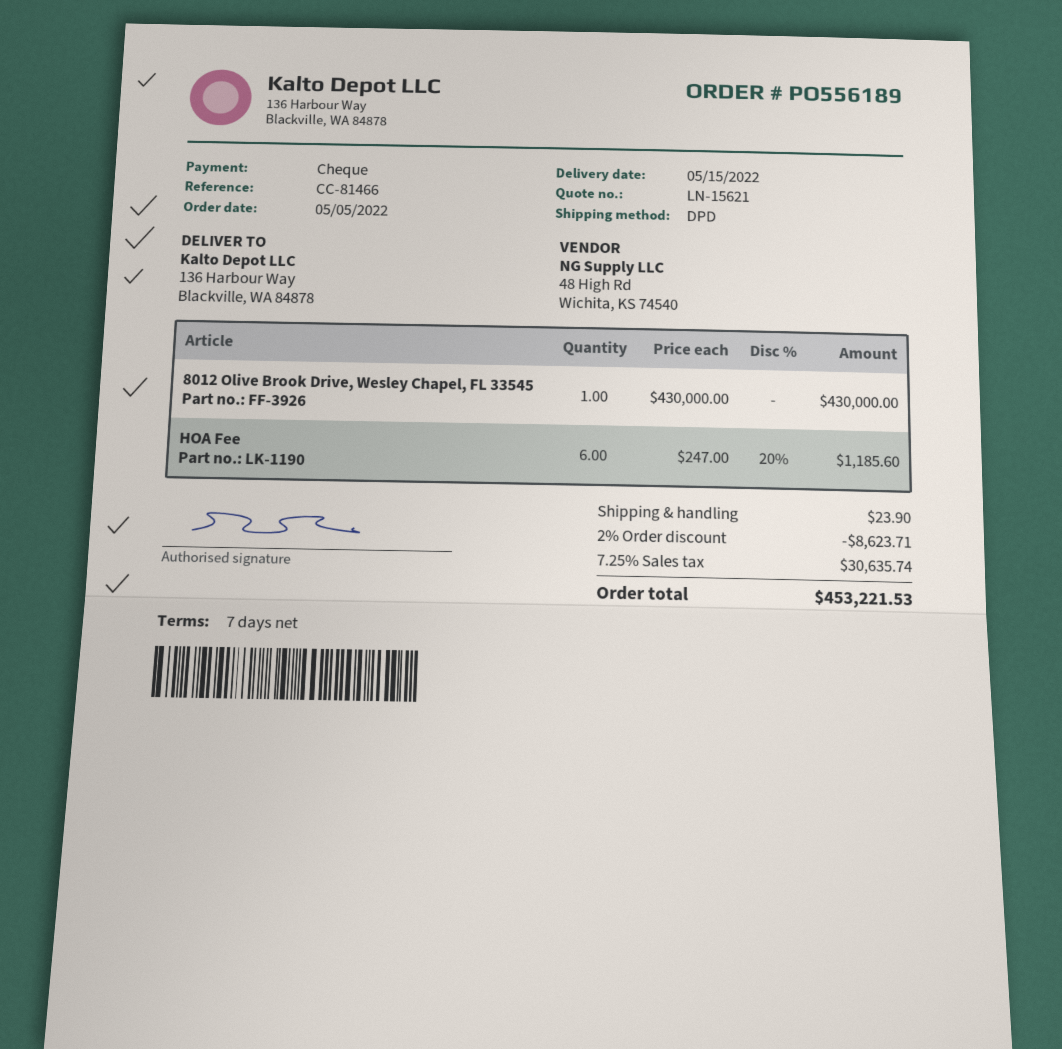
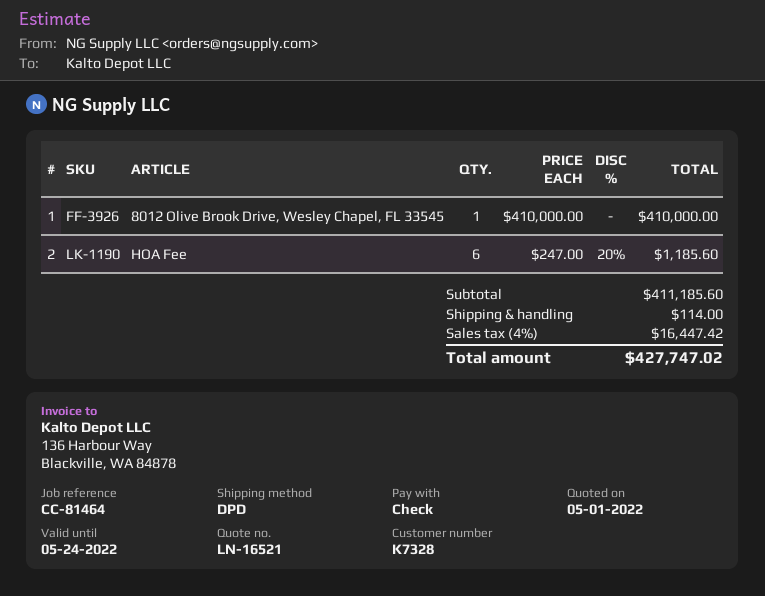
quote number: LN-15621 -> LN-16521
reference: CC-81466 -> CC-81464
8012 Olive Brook Drive, Wesley Chapel, FL 33545: 1 x 430000.00 = 430000.00 -> 1 x 410000.00 = 410000.00
discount: 2% = 8623.71 -> none
shipping: 23.90 -> 114.00
tax: 7.25% = 30635.74 -> 4% = 16447.42
total: 453221.53 -> 427747.02

